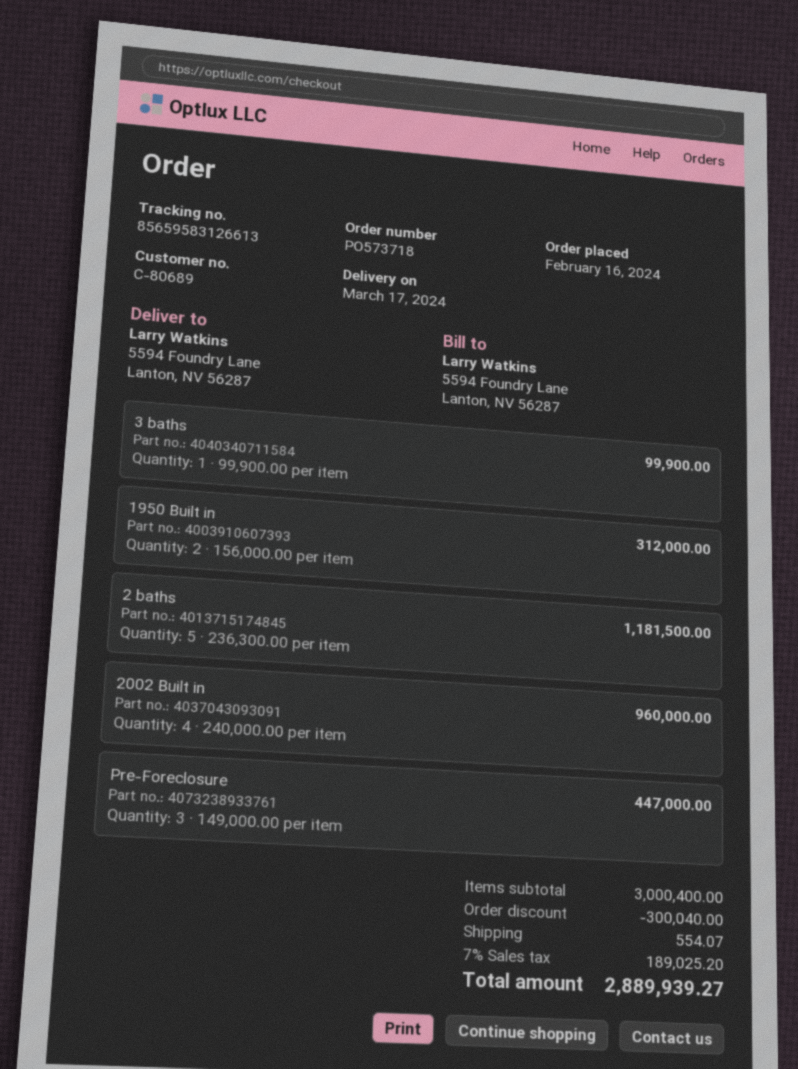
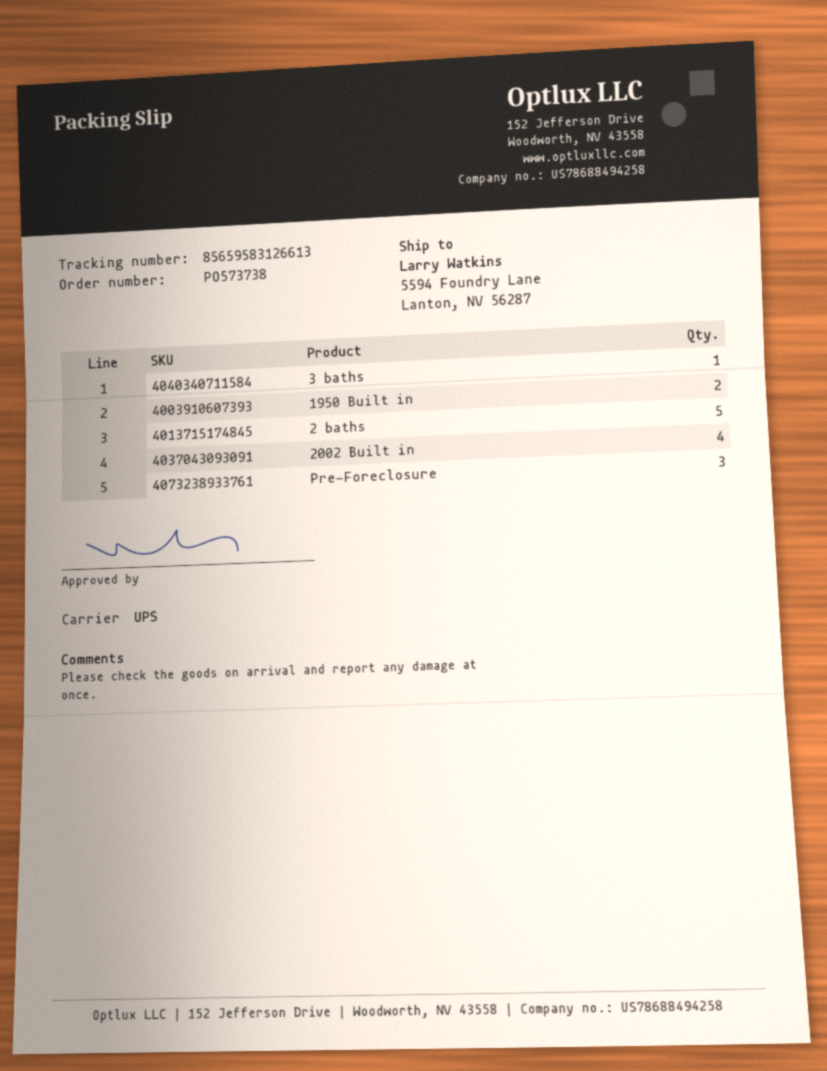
order number: PO573718 -> PO573738

